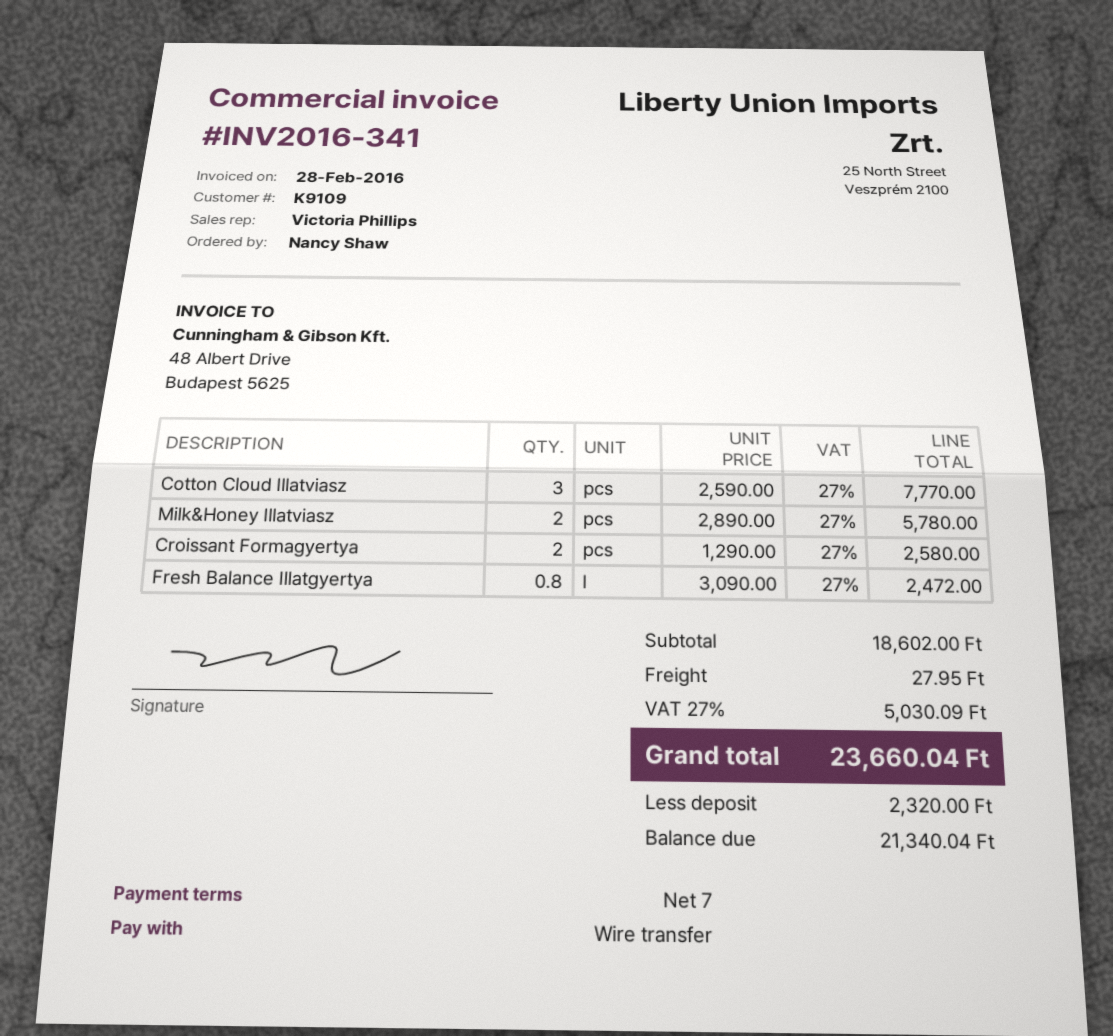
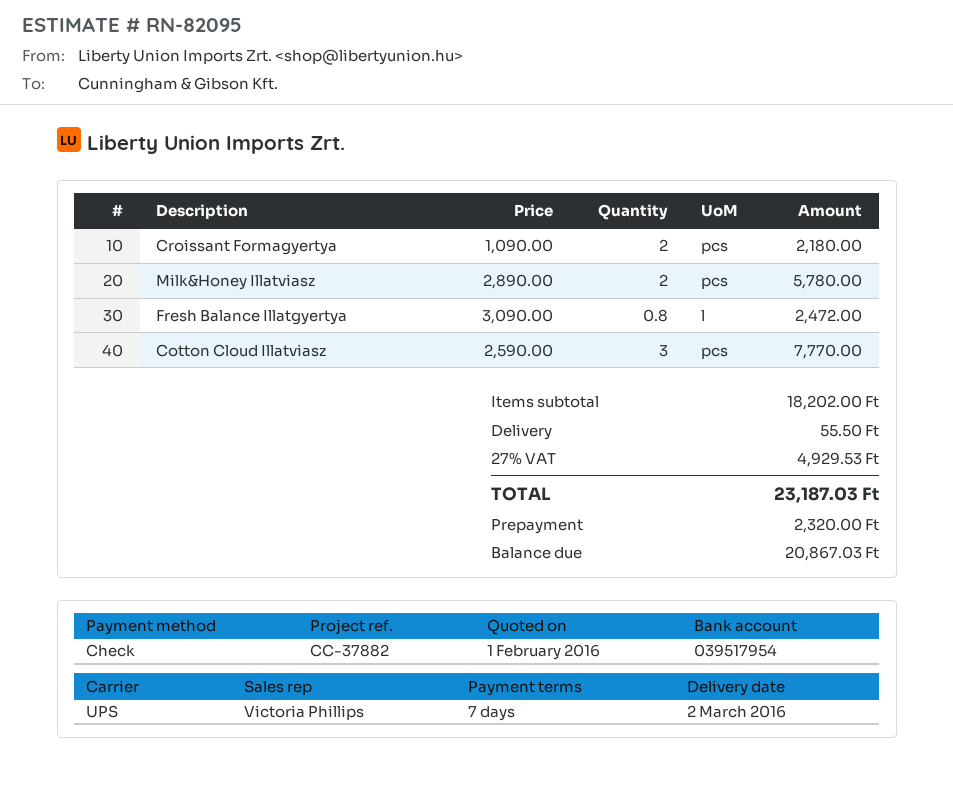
payment method: bank transfer -> cheque
Croissant Formagyertya: 2 x 1290.00 = 2580.00 -> 2 x 1090.00 = 2180.00
subtotal: 18602.00 -> 18202.00
shipping: 27.95 -> 55.50
tax: 27% = 5030.09 -> 27% = 4929.53
total: 23660.04 -> 23187.03
balance: 21340.04 -> 20867.03

